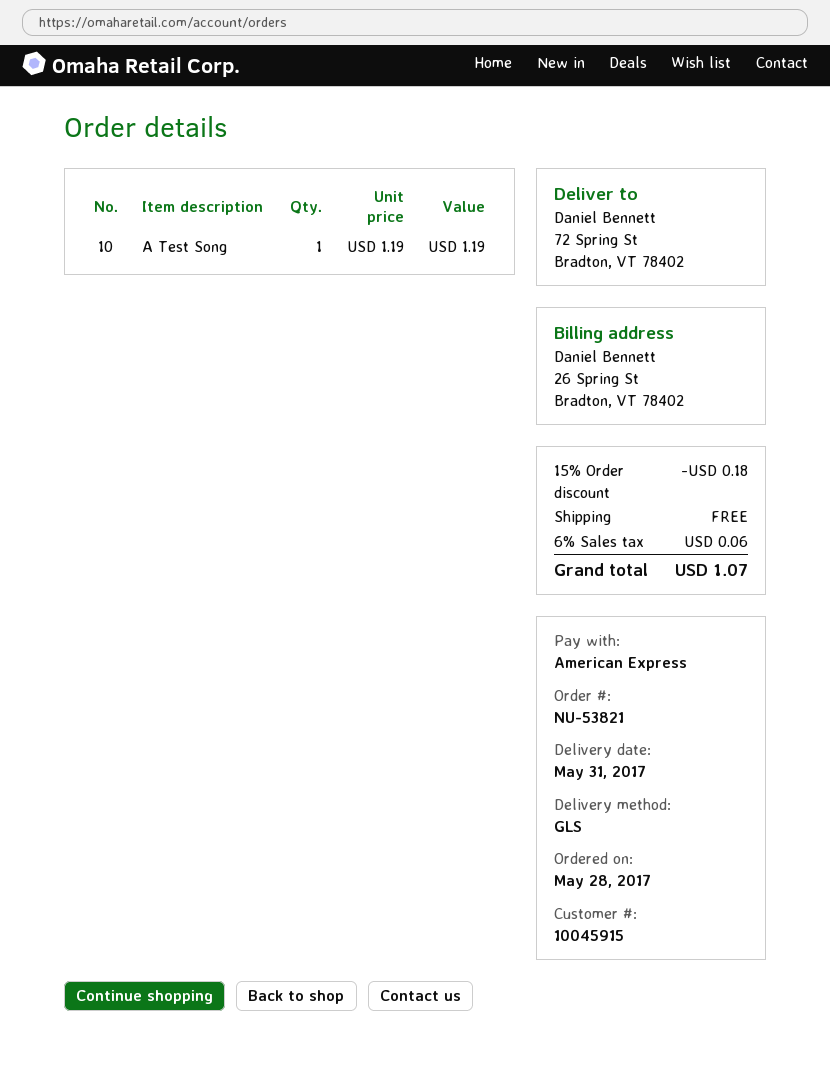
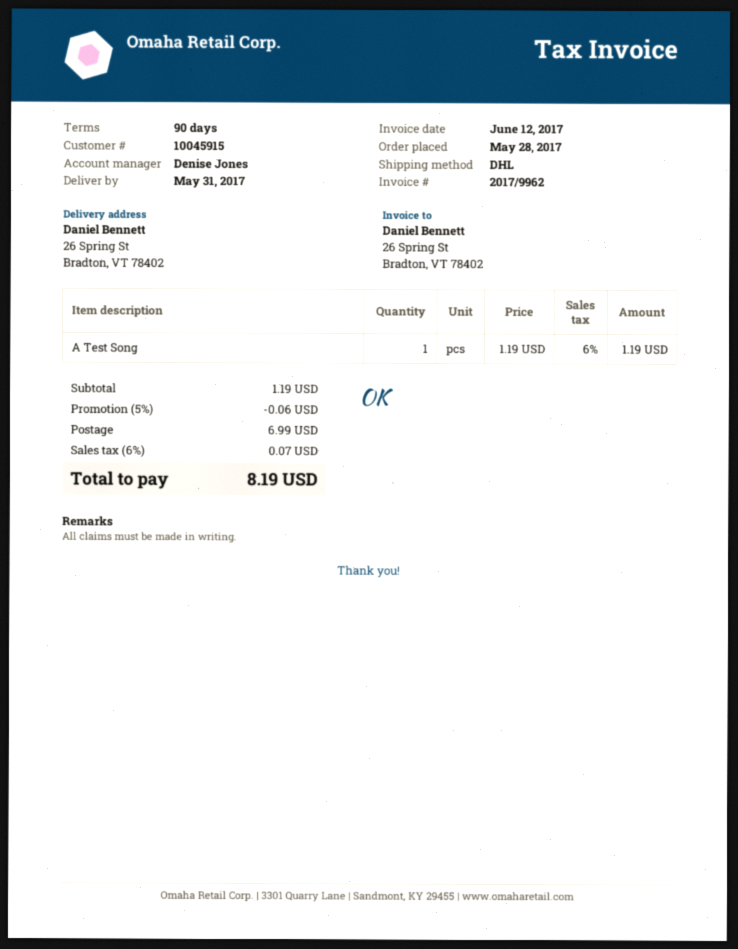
shipping method: GLS -> DHL
ship to: 72 Spring St, Bradton, VT 78402 -> 26 Spring St, Bradton, VT 78402
discount: 15% = 0.18 -> 5% = 0.06
shipping: 0.00 -> 6.99
tax: 6% = 0.06 -> 6% = 0.07
total: 1.07 -> 8.19

